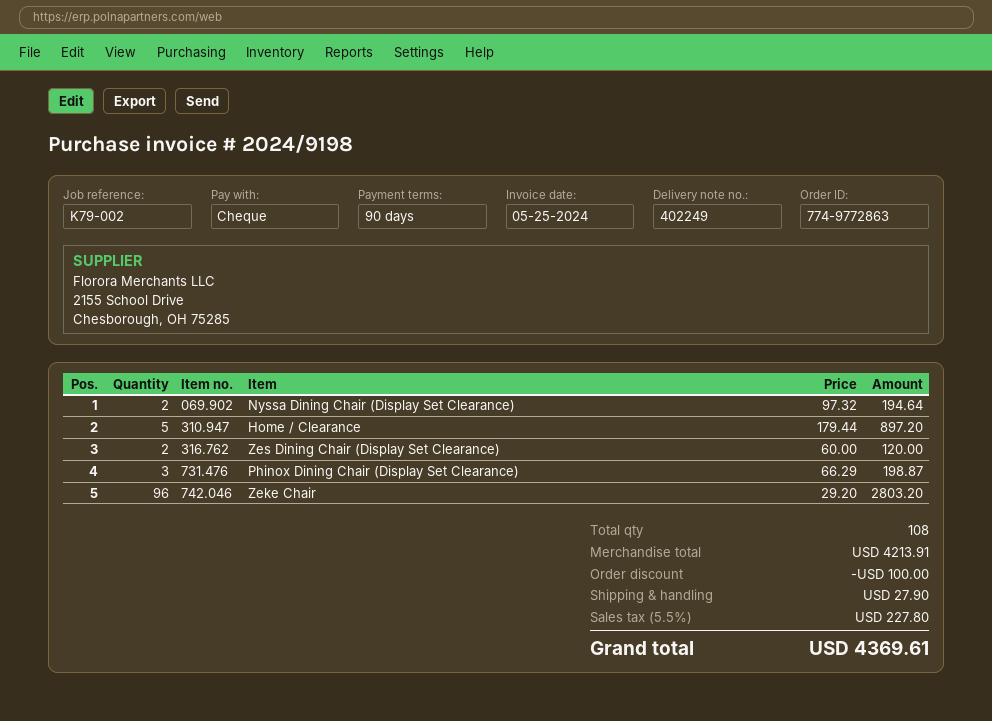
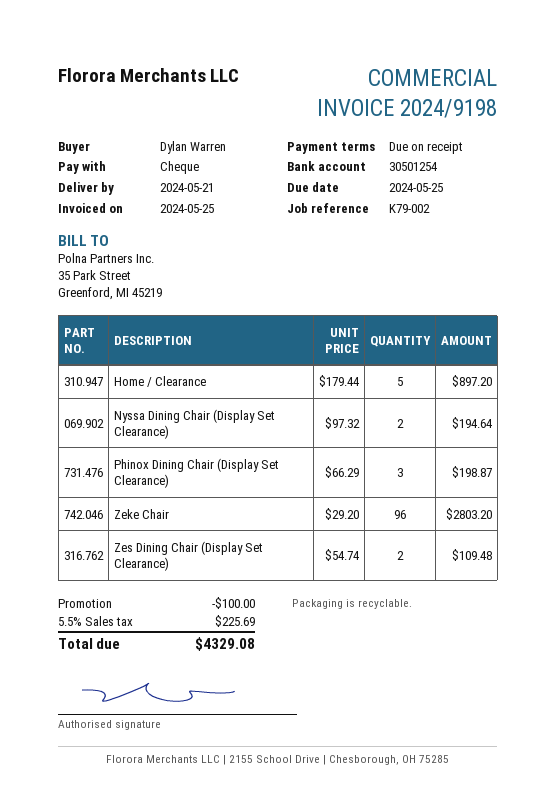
payment terms: 90 days -> on receipt
Zes Dining Chair (Display Set Clearance): 2 x 60.00 = 120.00 -> 2 x 54.74 = 109.48
shipping: 27.90 -> none
tax: 5.5% = 227.80 -> 5.5% = 225.69
total: 4369.61 -> 4329.08

